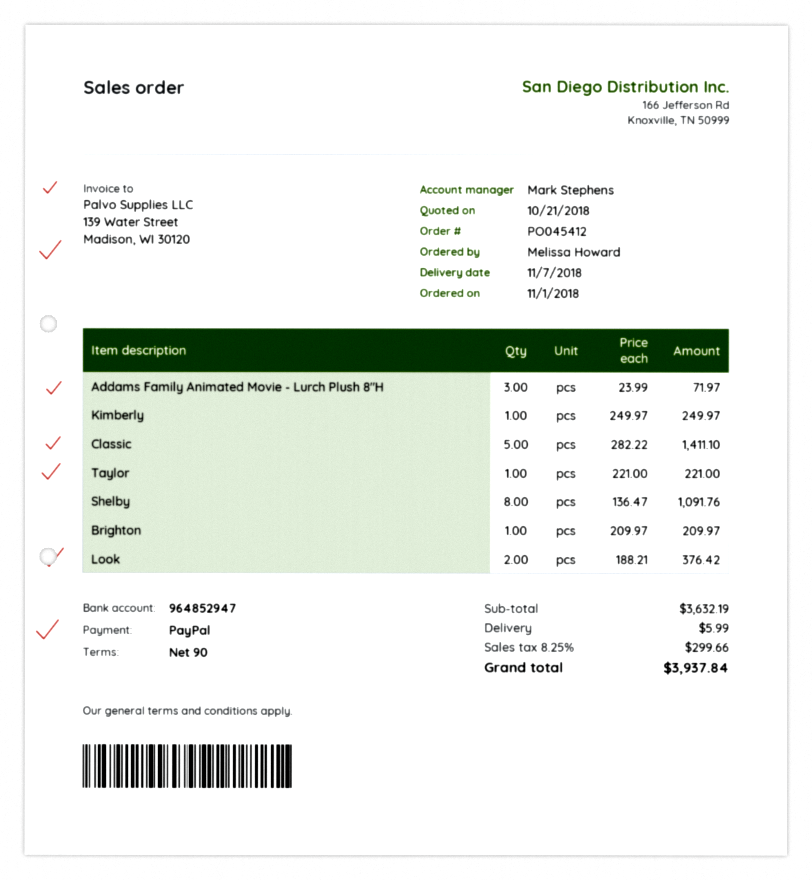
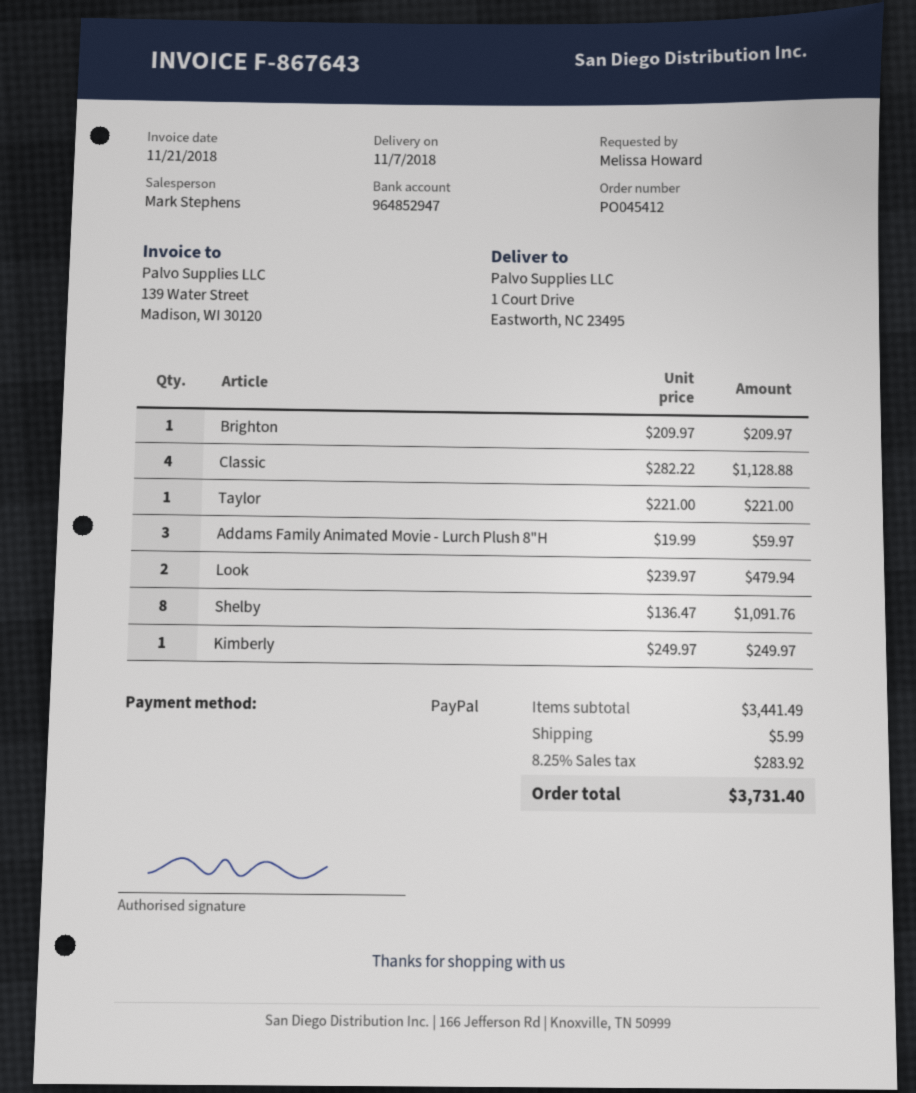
Addams Family Animated Movie - Lurch Plush 8"H: 3 x 23.99 = 71.97 -> 3 x 19.99 = 59.97
Classic: 5 x 282.22 = 1411.10 -> 4 x 282.22 = 1128.88
Look: 2 x 188.21 = 376.42 -> 2 x 239.97 = 479.94
subtotal: 3632.19 -> 3441.49
tax: 8.25% = 299.66 -> 8.25% = 283.92
total: 3937.84 -> 3731.40

